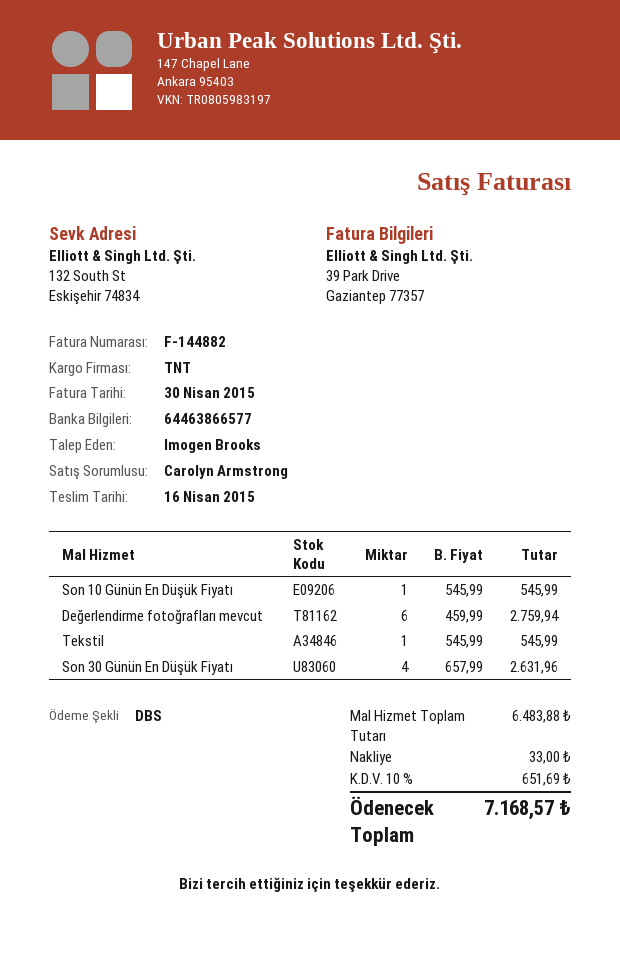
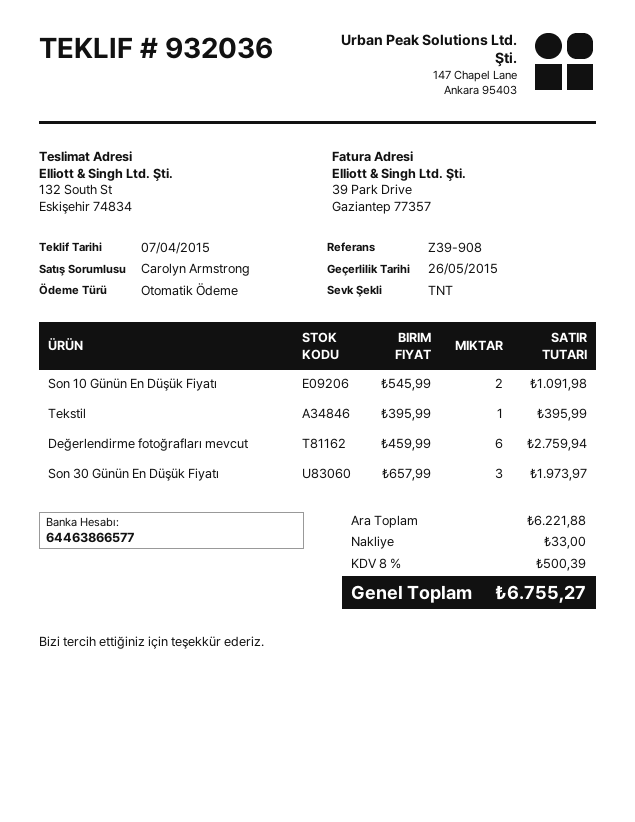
Son 10 Günün En Düşük Fiyatı: 1 x 545.99 = 545.99 -> 2 x 545.99 = 1091.98
Tekstil: 1 x 545.99 = 545.99 -> 1 x 395.99 = 395.99
Son 30 Günün En Düşük Fiyatı: 4 x 657.99 = 2631.96 -> 3 x 657.99 = 1973.97
subtotal: 6483.88 -> 6221.88
tax: 10% = 651.69 -> 8% = 500.39
total: 7168.57 -> 6755.27

